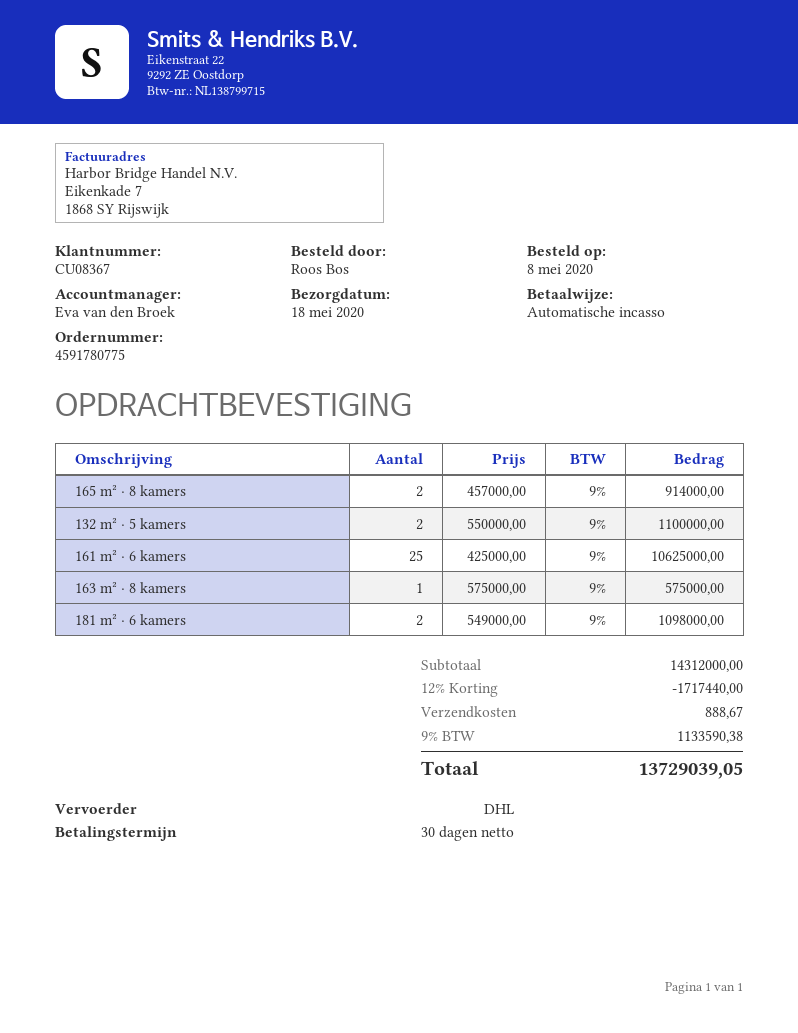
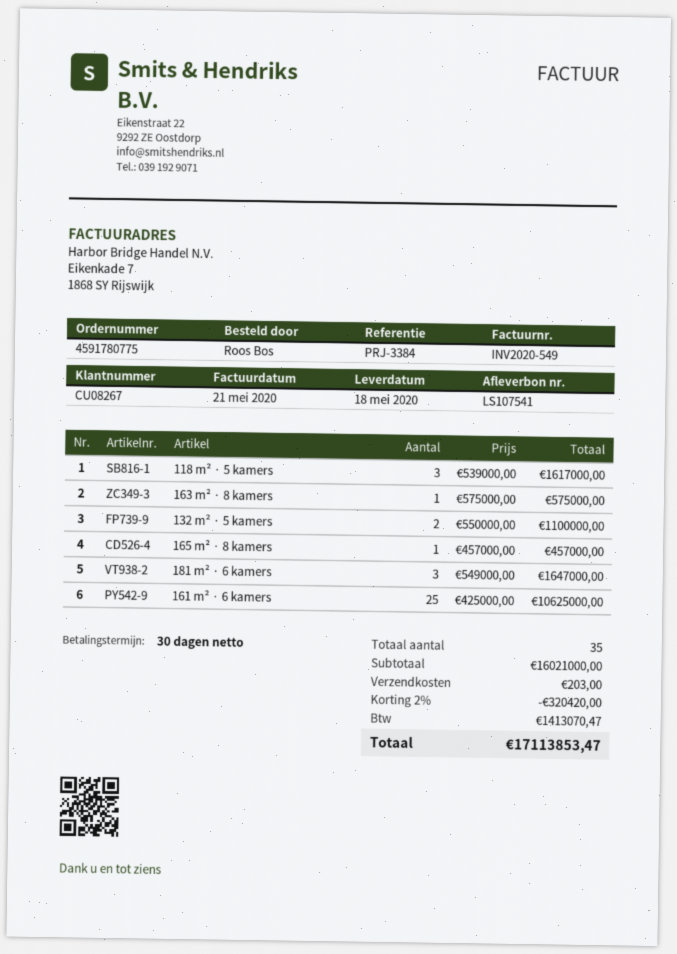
customer number: CU08367 -> CU08267
165 m² · 8 kamers: 2 x 457000.00 = 914000.00 -> 1 x 457000.00 = 457000.00
181 m² · 6 kamers: 2 x 549000.00 = 1098000.00 -> 3 x 549000.00 = 1647000.00
118 m² · 5 kamers: none -> 3 x 539000.00 = 1617000.00
subtotal: 14312000.00 -> 16021000.00
discount: 12% = 1717440.00 -> 2% = 320420.00
shipping: 888.67 -> 203.00
tax: 1133590.38 -> 1413070.47
total: 13729039.05 -> 17113853.47

